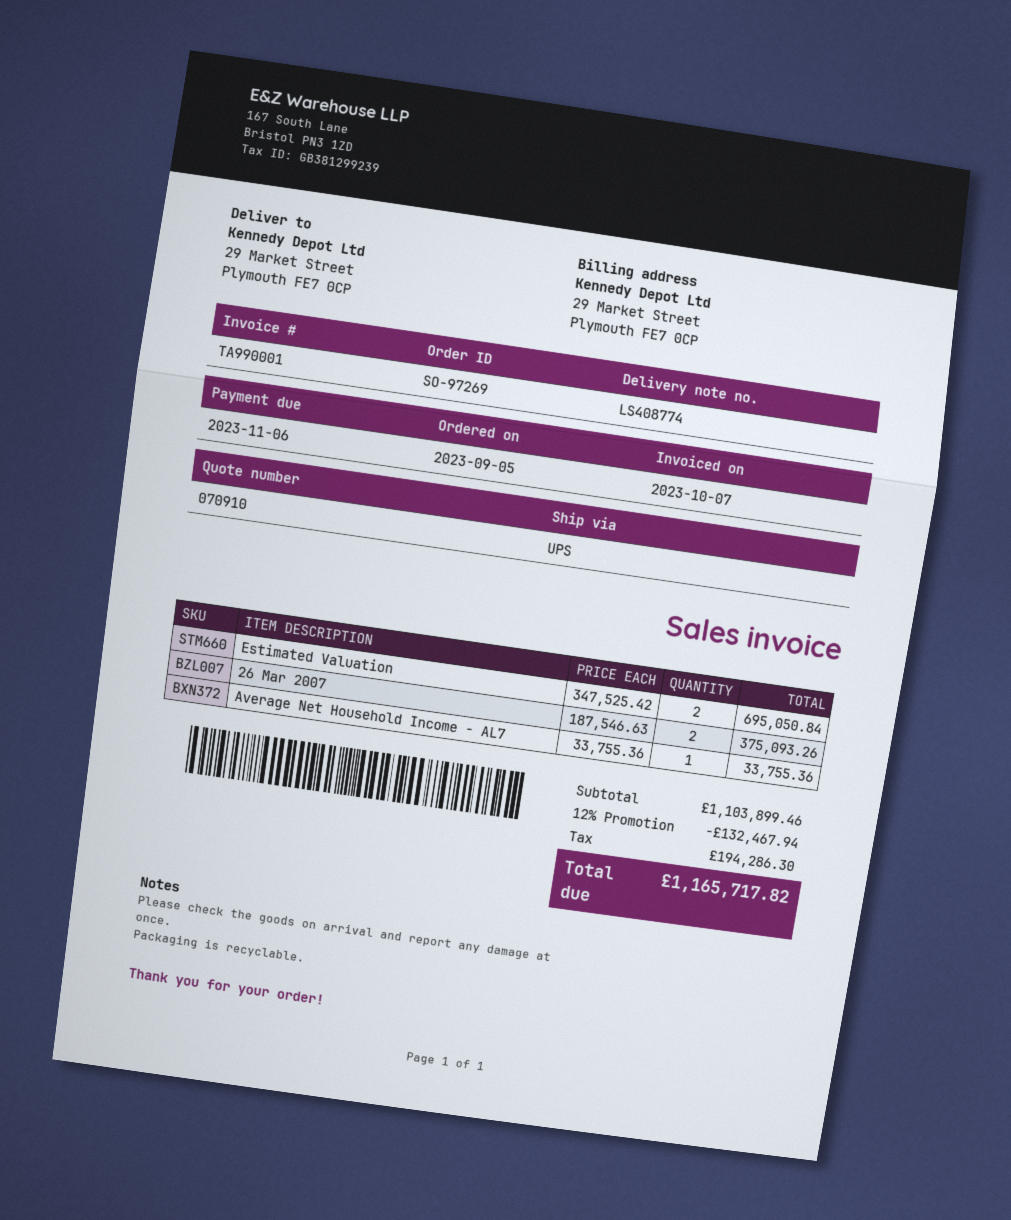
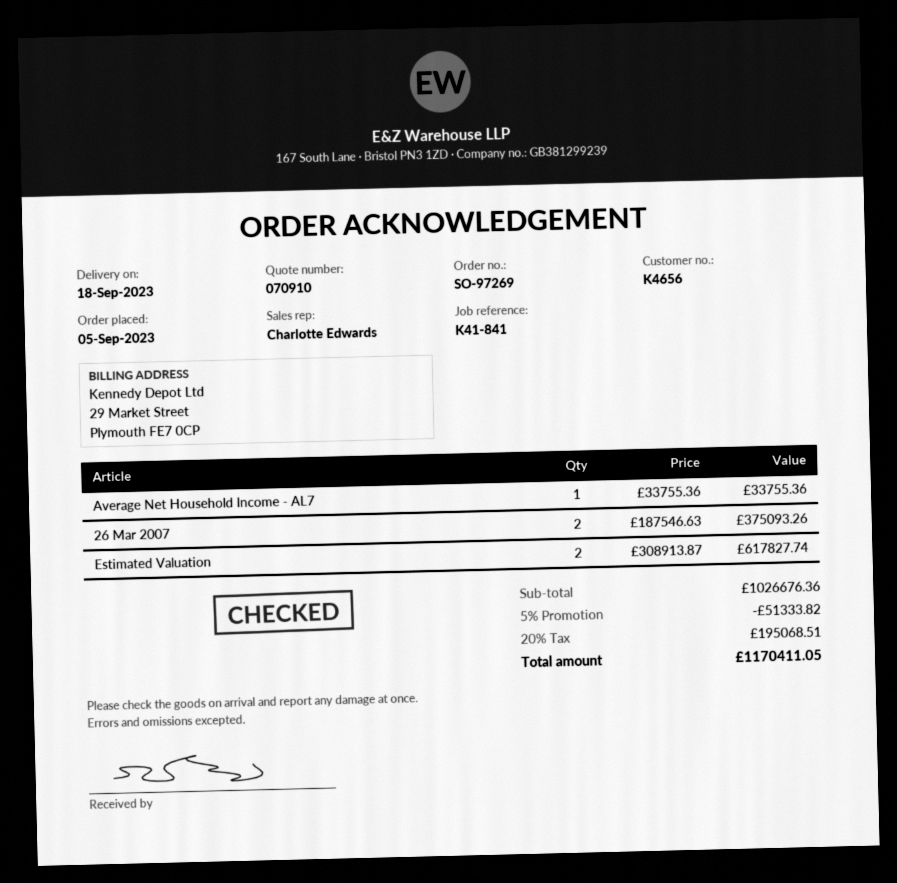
Estimated Valuation: 2 x 347525.42 = 695050.84 -> 2 x 308913.87 = 617827.74
subtotal: 1103899.46 -> 1026676.36
discount: 12% = 132467.94 -> 5% = 51333.82
tax: 194286.30 -> 195068.51
total: 1165717.82 -> 1170411.05

